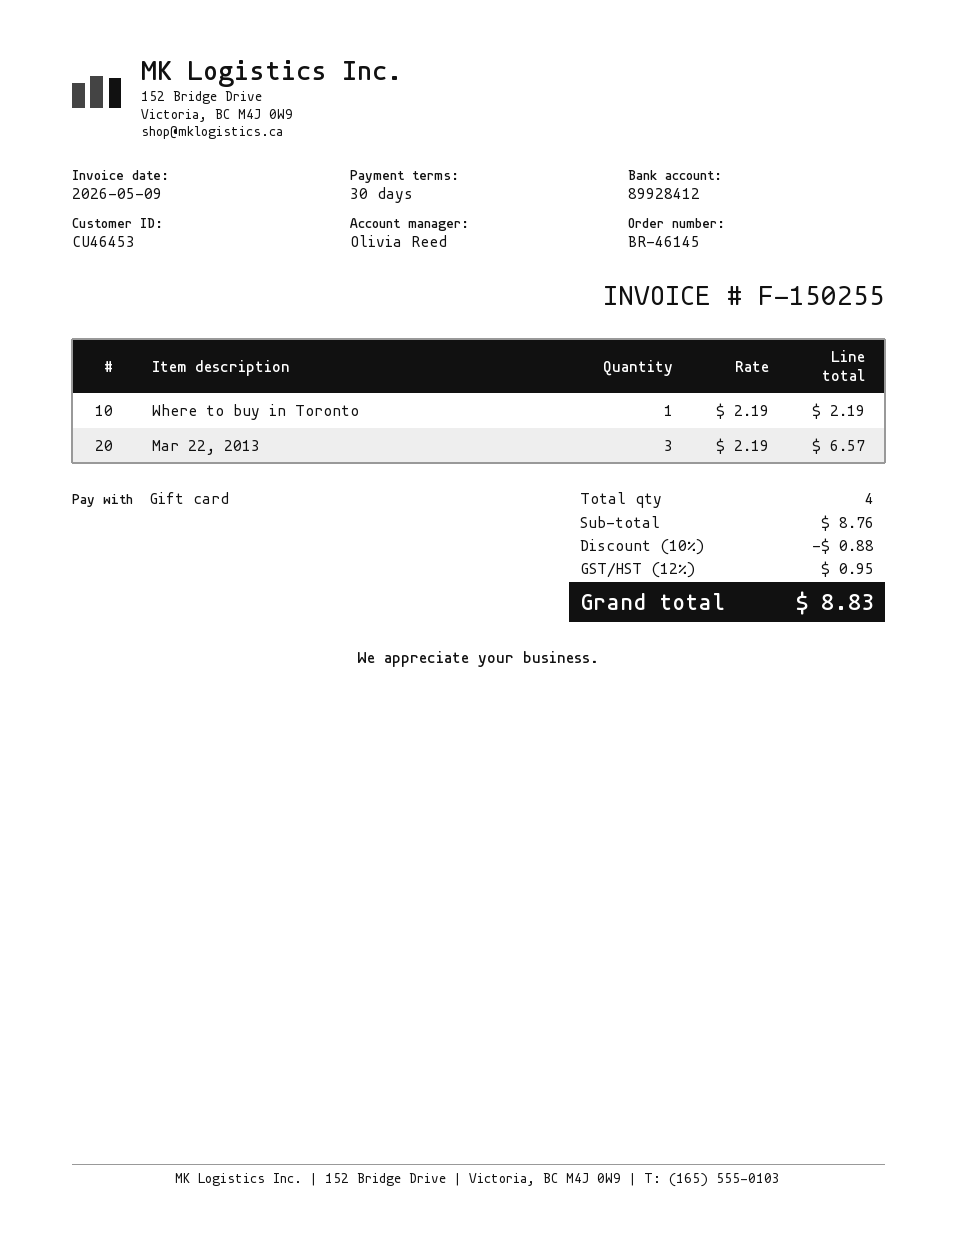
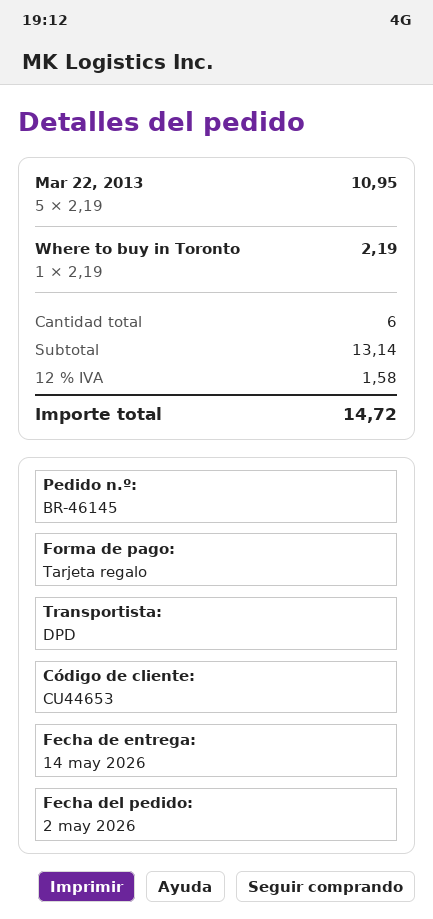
customer number: CU46453 -> CU44653
Mar 22, 2013: 3 x 2.19 = 6.57 -> 5 x 2.19 = 10.95
total quantity: 4 -> 6
subtotal: 8.76 -> 13.14
discount: 10% = 0.88 -> none
tax: 12% = 0.95 -> 12% = 1.58
total: 8.83 -> 14.72

